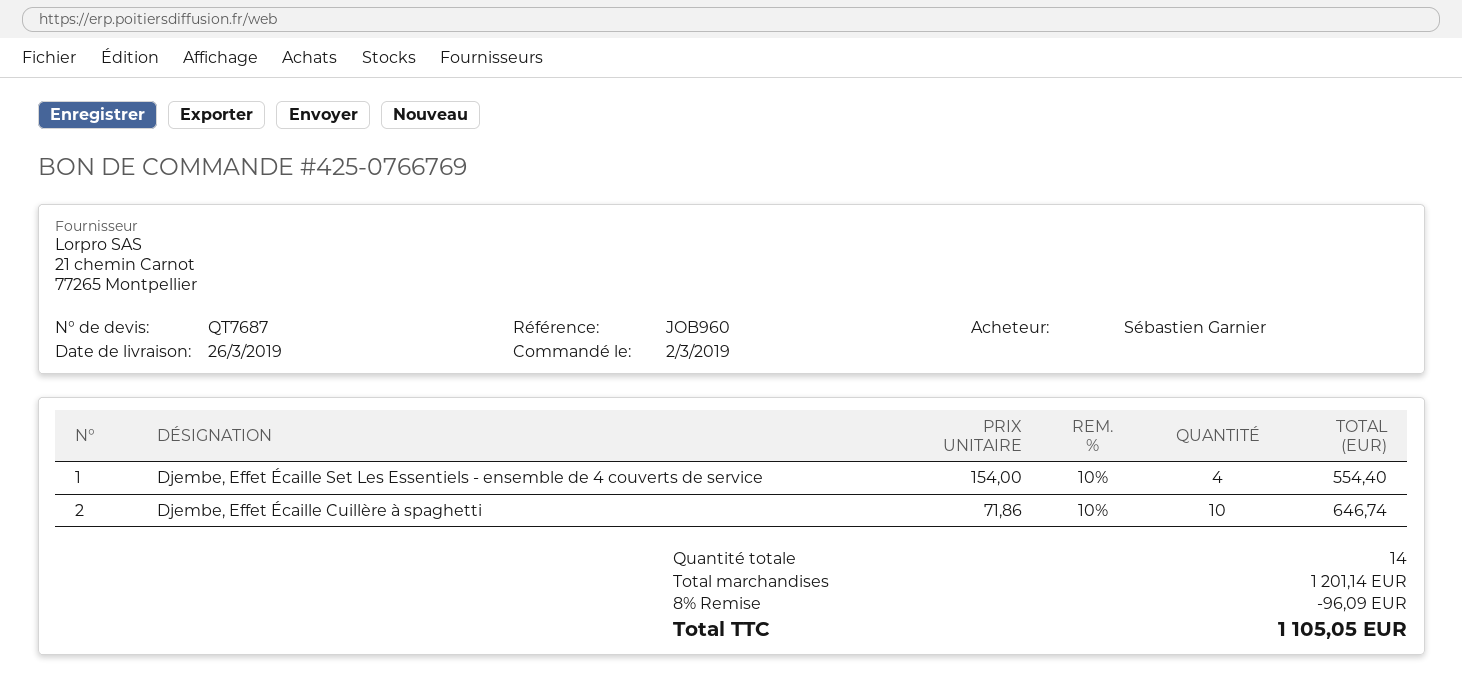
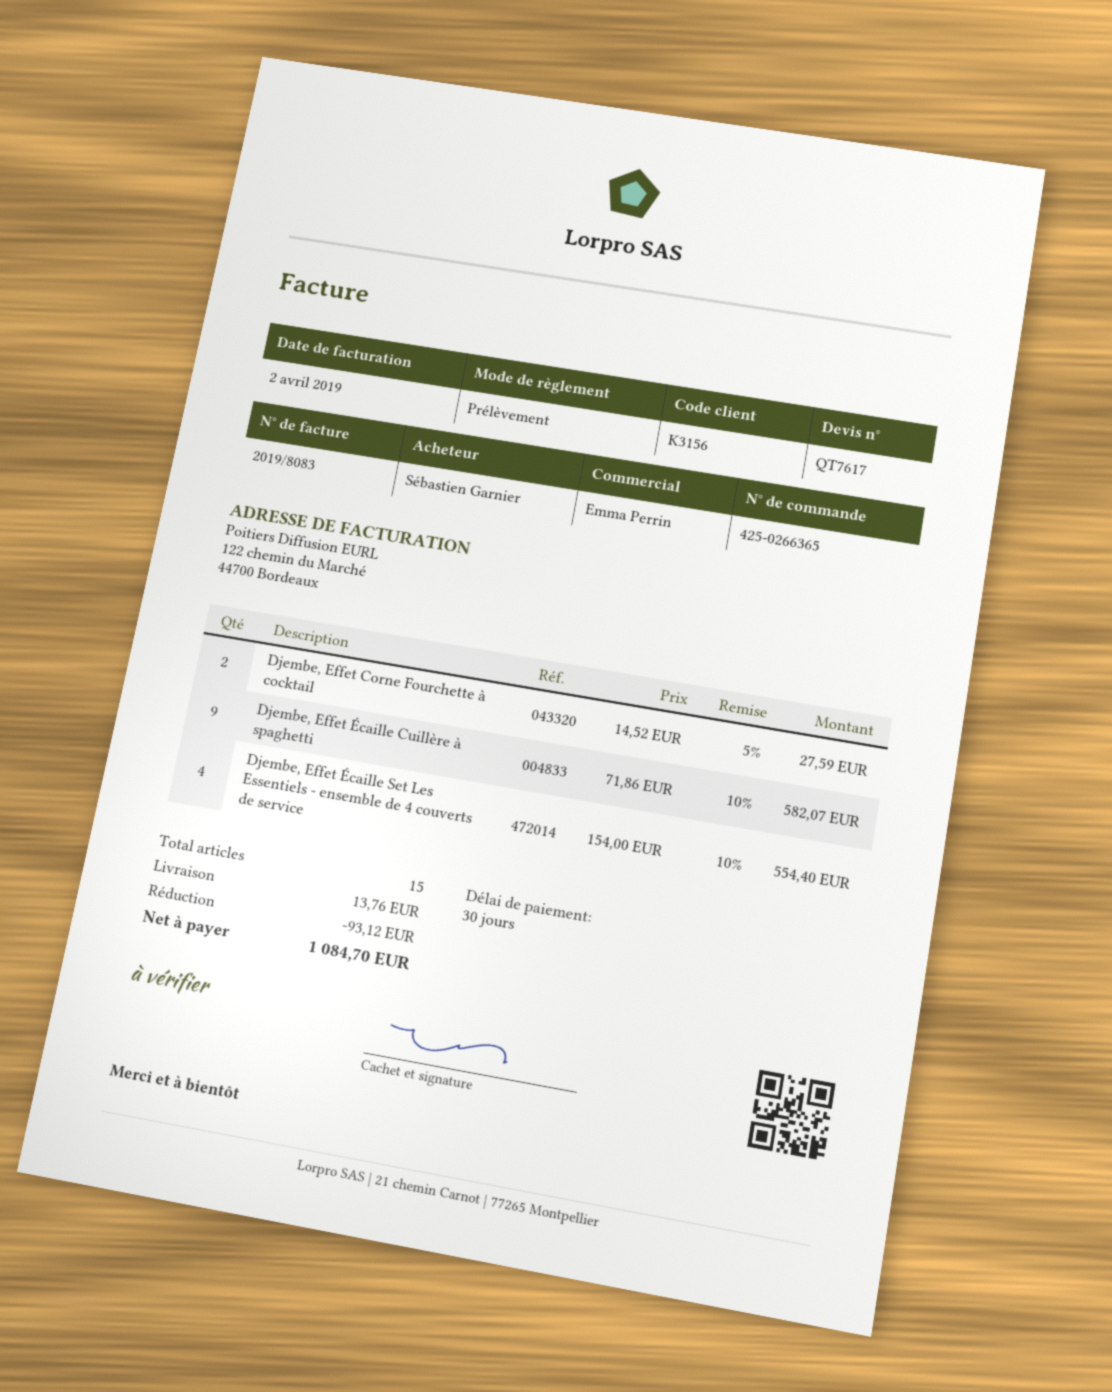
quote number: QT7687 -> QT7617
order number: 425-0766769 -> 425-0266365
Djembe, Effet Écaille Cuillère à spaghetti: 10 x 71.86 - 10% = 646.74 -> 9 x 71.86 - 10% = 582.07
Djembe, Effet Corne Fourchette à cocktail: none -> 2 x 14.52 - 5% = 27.59
total quantity: 14 -> 15
discount: 96.09 -> 93.12
shipping: none -> 13.76
total: 1105.05 -> 1084.70

